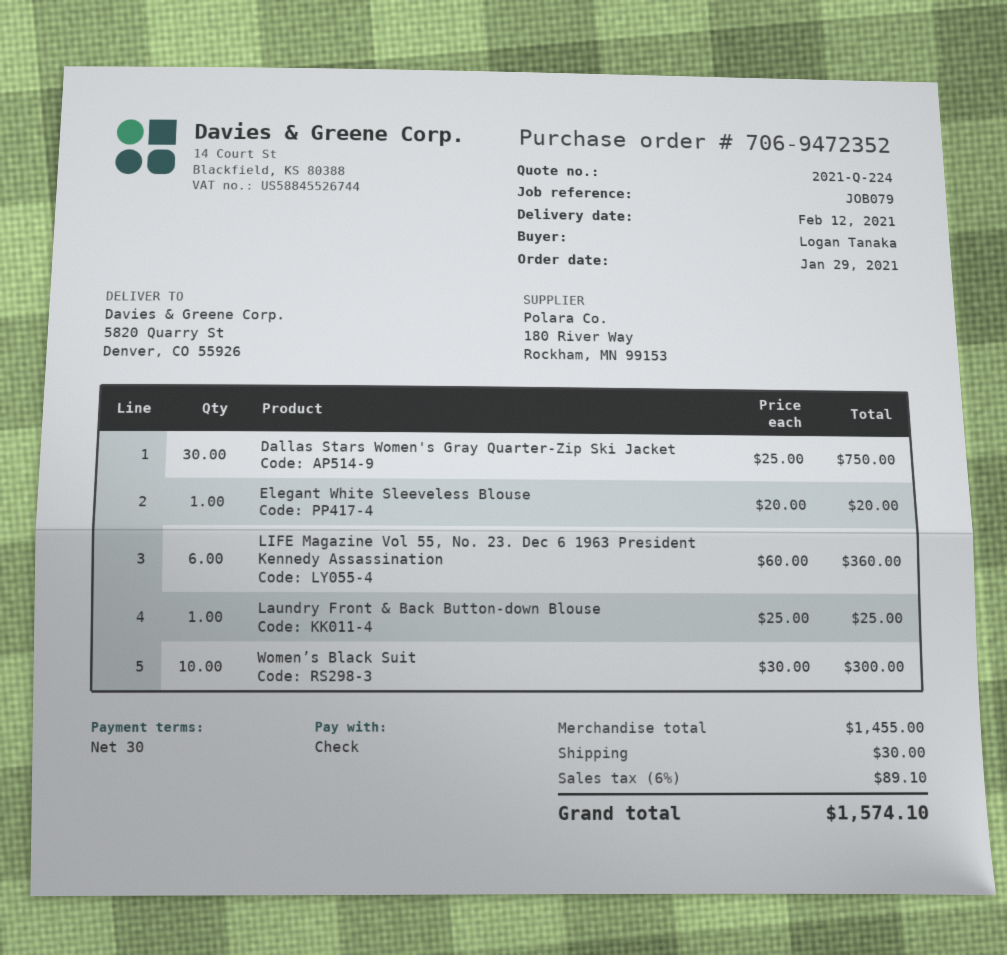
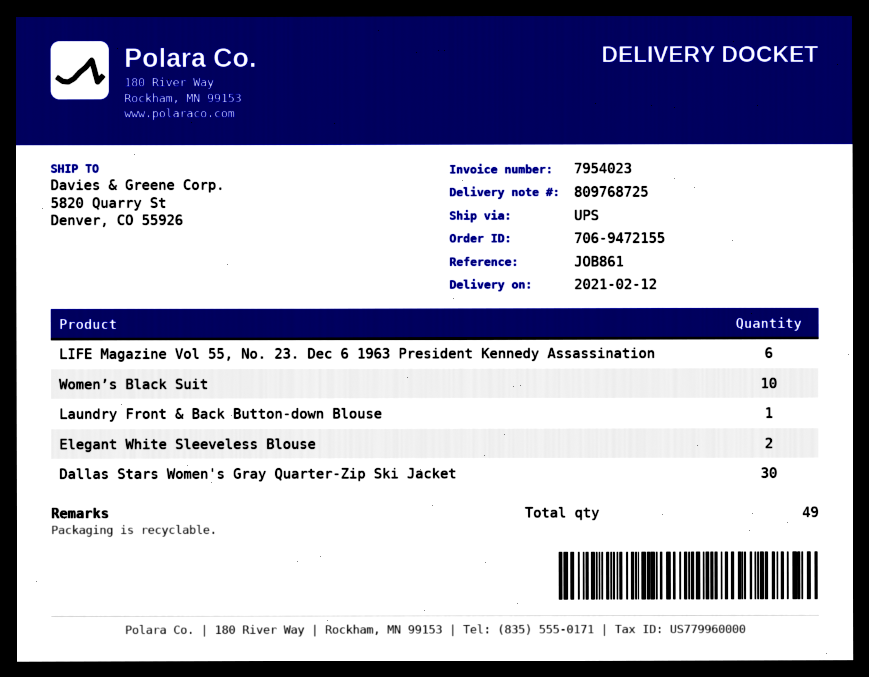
order number: 706-9472352 -> 706-9472155
reference: JOB079 -> JOB861
Elegant White Sleeveless Blouse: 1 -> 2

